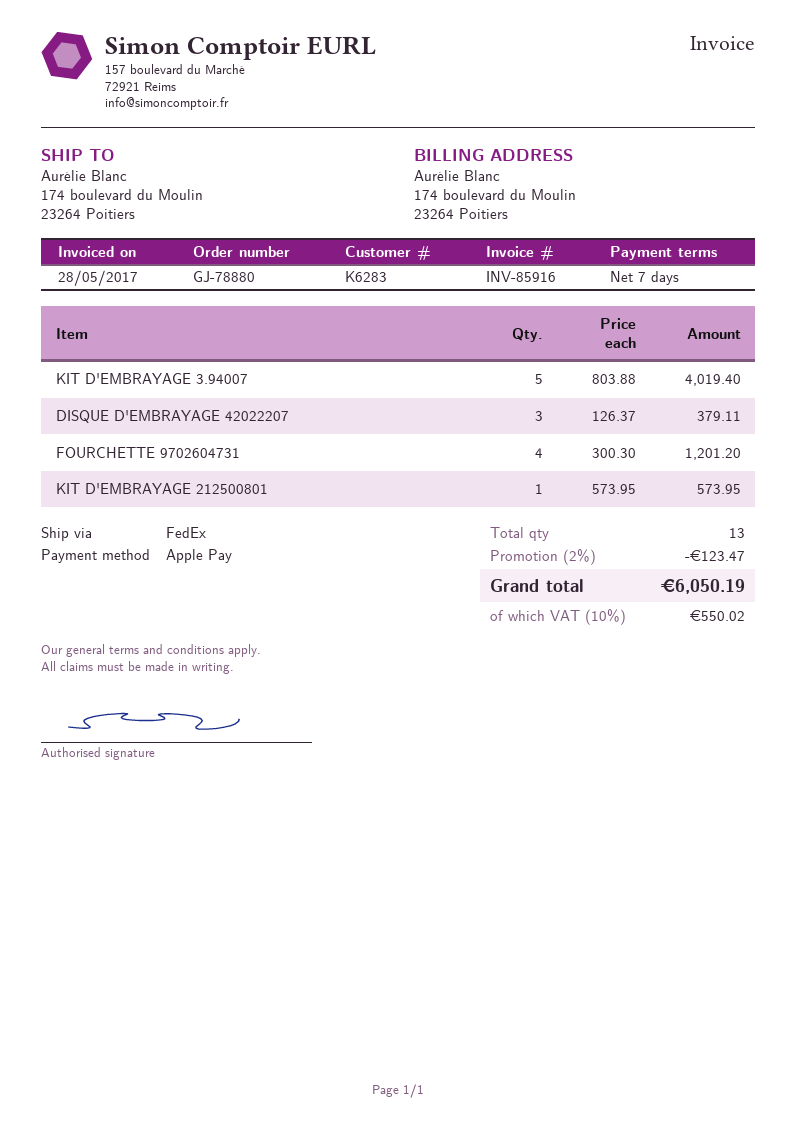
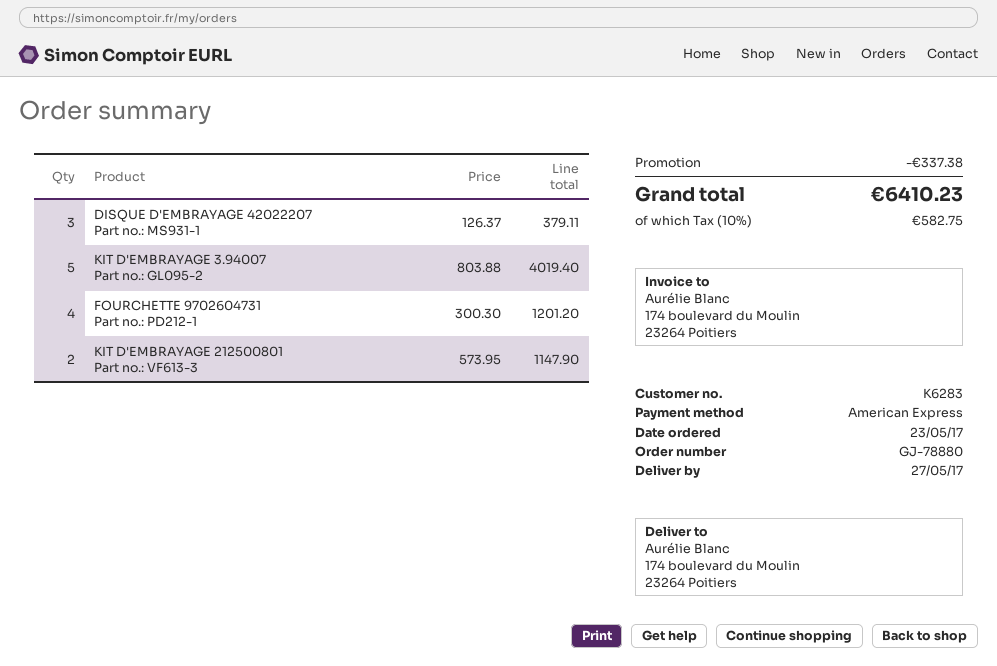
payment method: Apple Pay -> American Express
KIT D'EMBRAYAGE 212500801: 1 x 573.95 = 573.95 -> 2 x 573.95 = 1147.90
discount: 123.47 -> 337.38
tax: 10% = 550.02 -> 10% = 582.75
total: 6050.19 -> 6410.23

